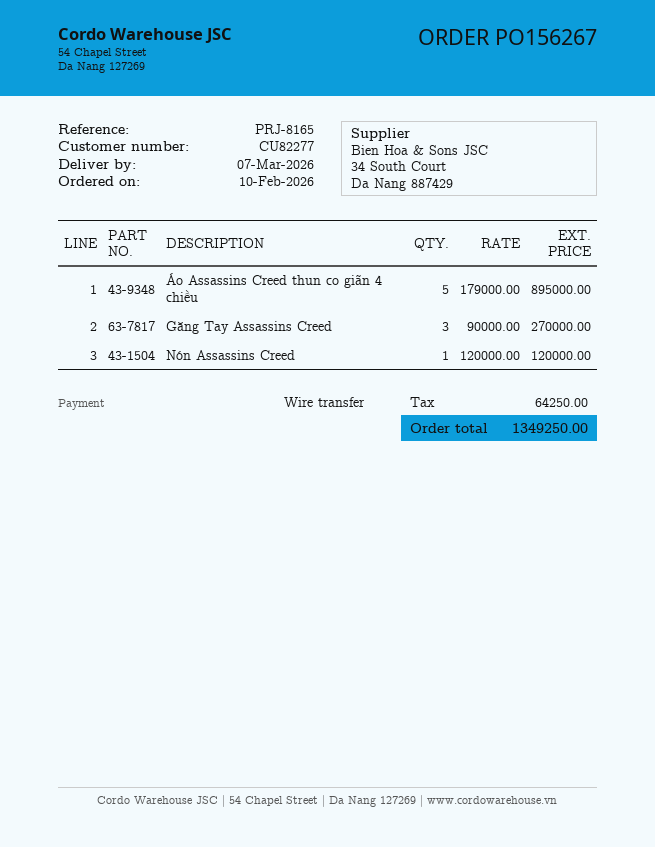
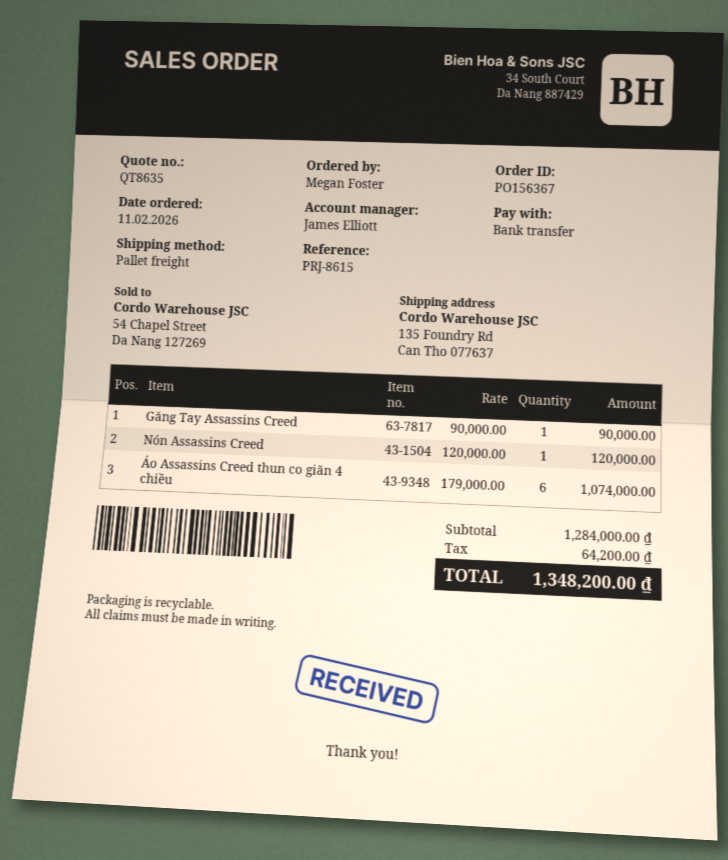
order number: PO156267 -> PO156367
order date: 2026-02-10 -> 2026-02-11
reference: PRJ-8165 -> PRJ-8615
Áo Assassins Creed thun co giãn 4 chiều: 5 x 179000.00 = 895000.00 -> 6 x 179000.00 = 1074000.00
Găng Tay Assassins Creed: 3 x 90000.00 = 270000.00 -> 1 x 90000.00 = 90000.00
tax: 64250.00 -> 64200.00
total: 1349250.00 -> 1348200.00

